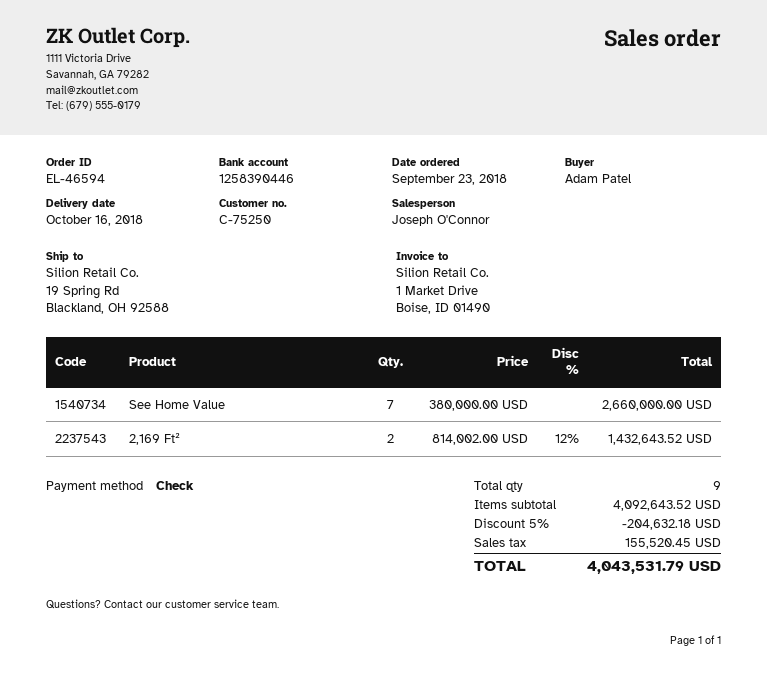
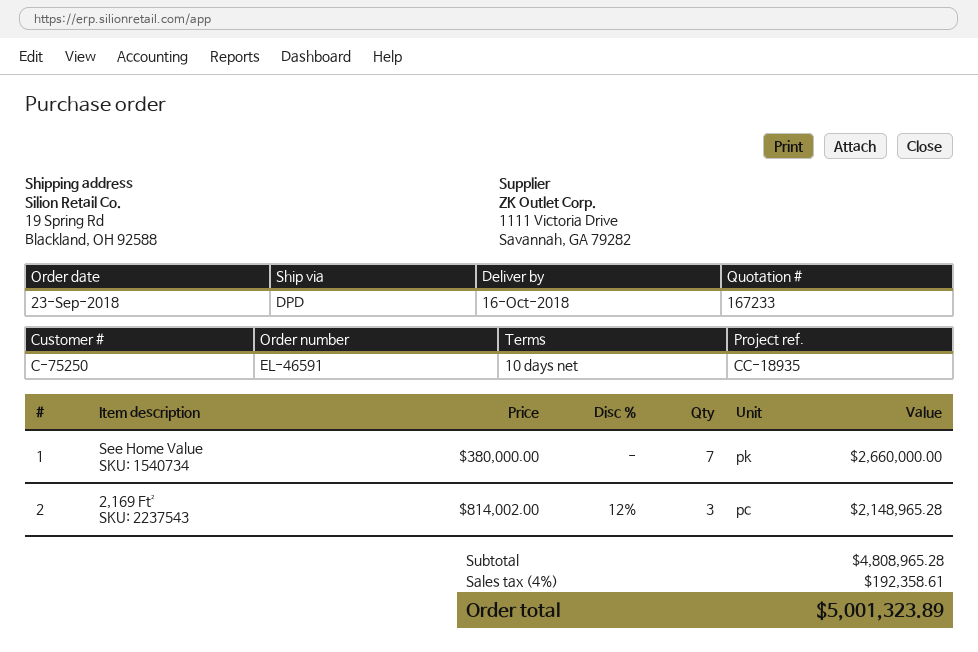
order number: EL-46594 -> EL-46591
2,169 Ft²: 2 x 814002.00 - 12% = 1432643.52 -> 3 x 814002.00 - 12% = 2148965.28
subtotal: 4092643.52 -> 4808965.28
discount: 5% = 204632.18 -> none
tax: 155520.45 -> 192358.61
total: 4043531.79 -> 5001323.89

